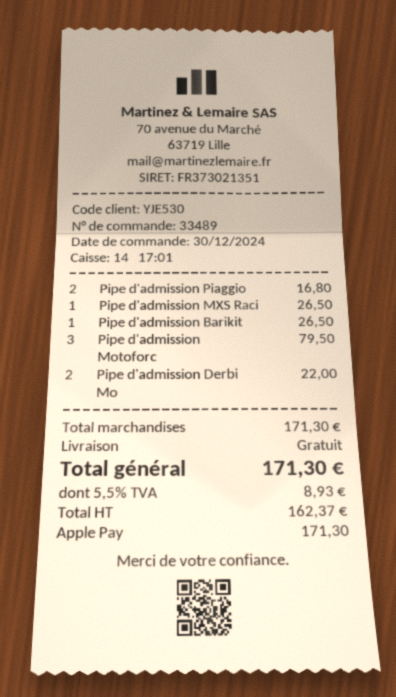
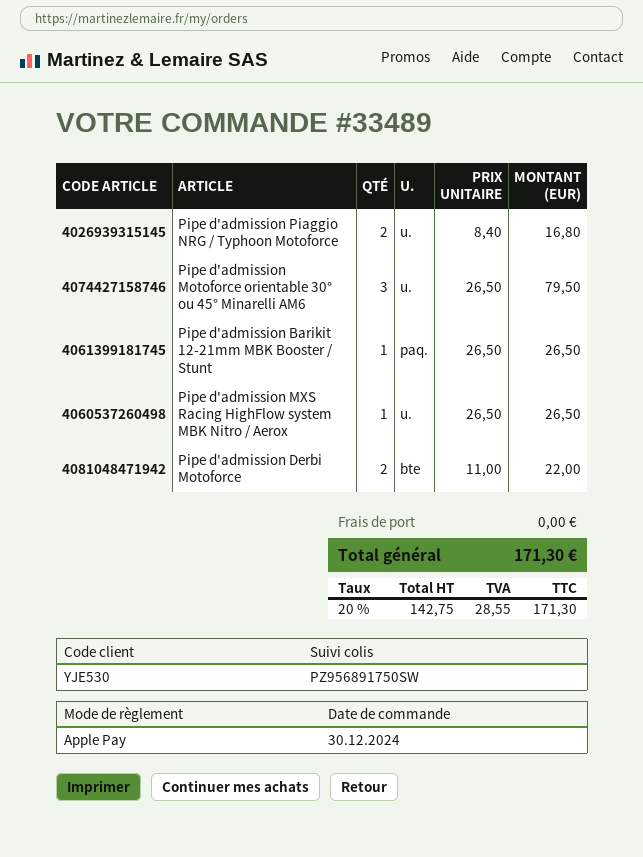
net: 162.37 -> 142.75
tax: 5.5% = 8.93 -> 20% = 28.55

